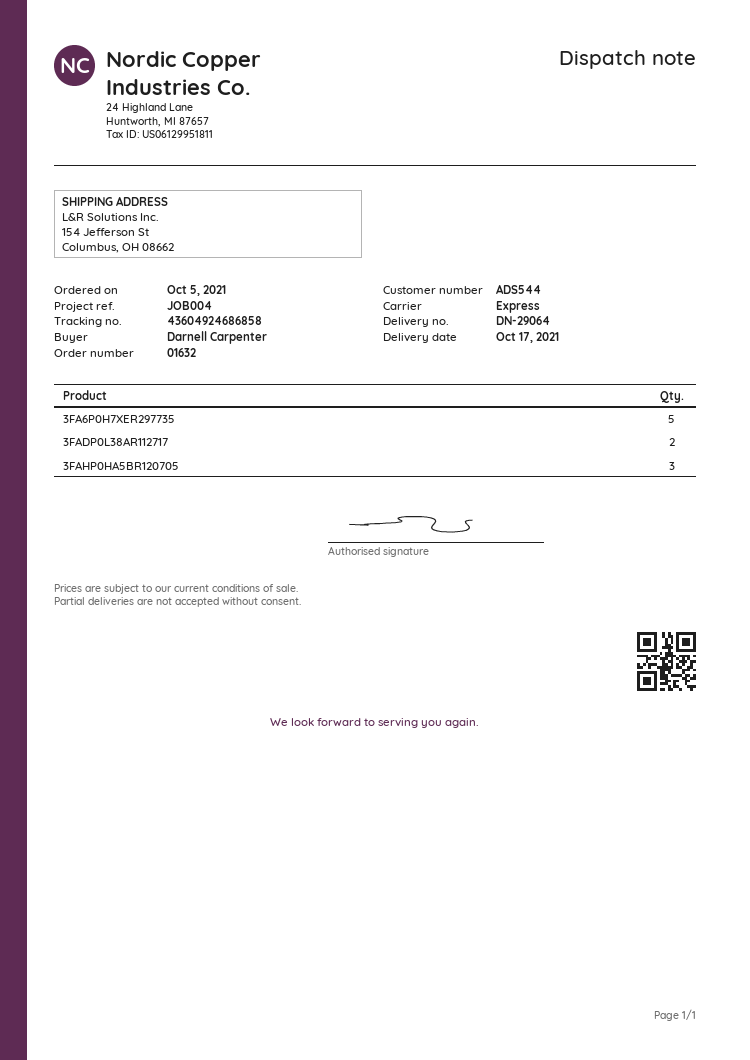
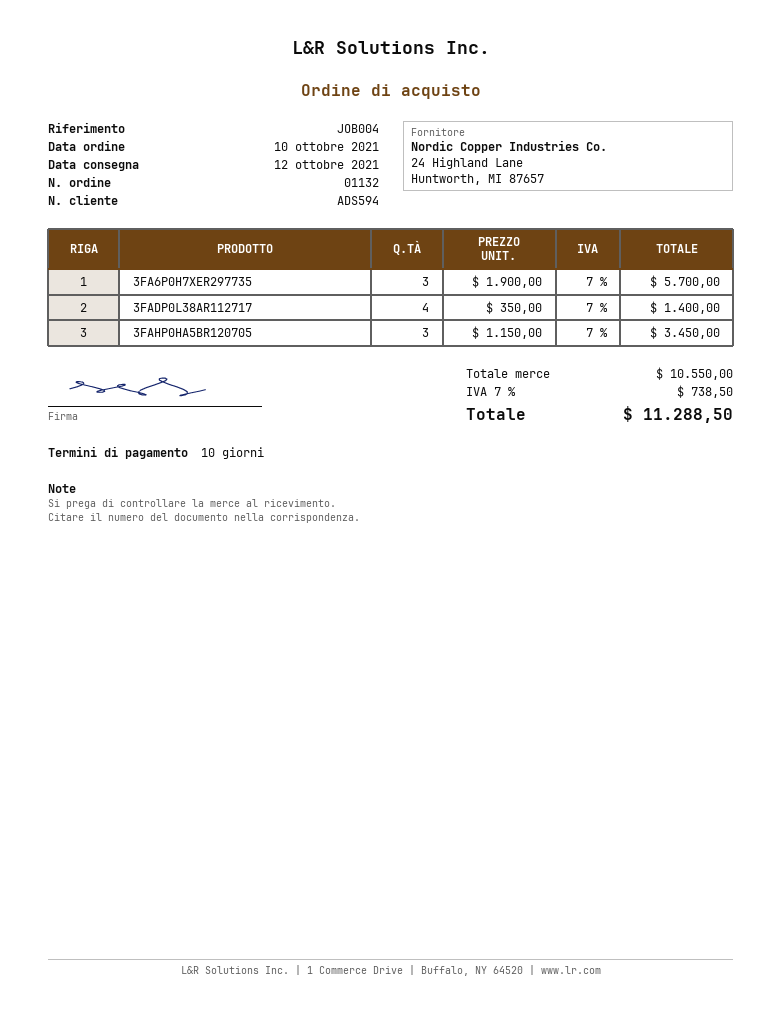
order number: 01632 -> 01132
order date: 2021-10-05 -> 2021-10-10
delivery date: 2021-10-17 -> 2021-10-12
customer number: ADS544 -> ADS594
3FA6P0H7XER297735: 5 -> 3
3FADP0L38AR112717: 2 -> 4

